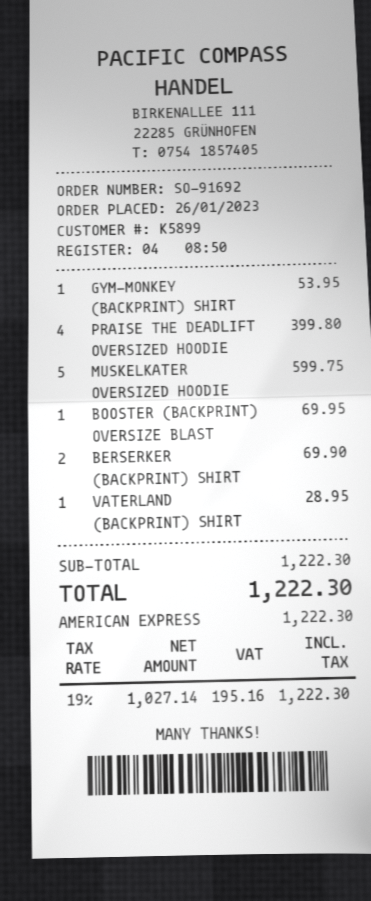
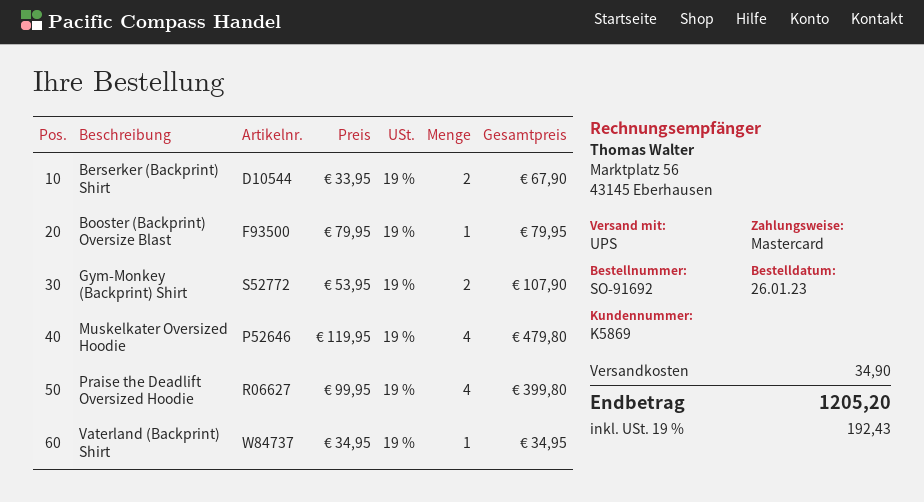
customer number: K5899 -> K5869
payment method: American Express -> Mastercard
GYM-MONKEY (BACKPRINT) SHIRT: 1 for 53.95 -> 2 for 107.90
MUSKELKATER OVERSIZED HOODIE: 5 for 599.75 -> 4 for 479.80
BOOSTER (BACKPRINT) OVERSIZE BLAST: 1 for 69.95 -> 1 for 79.95
BERSERKER (BACKPRINT) SHIRT: 2 for 69.90 -> 2 for 67.90
VATERLAND (BACKPRINT) SHIRT: 1 for 28.95 -> 1 for 34.95
shipping: none -> 34.90
tax: 19% = 195.16 -> 19% = 192.43
total: 1222.30 -> 1205.20

